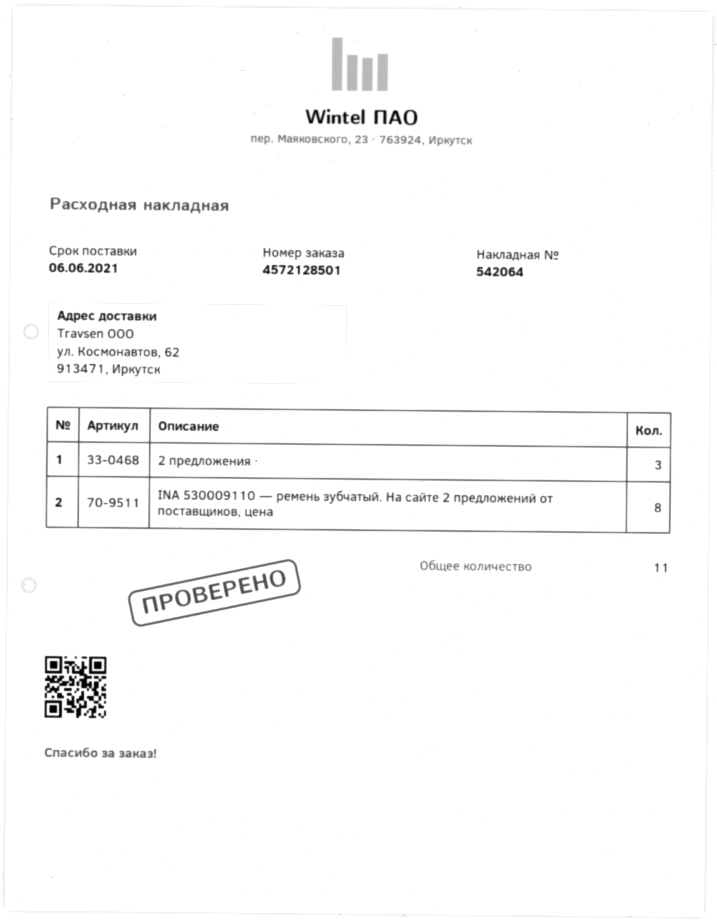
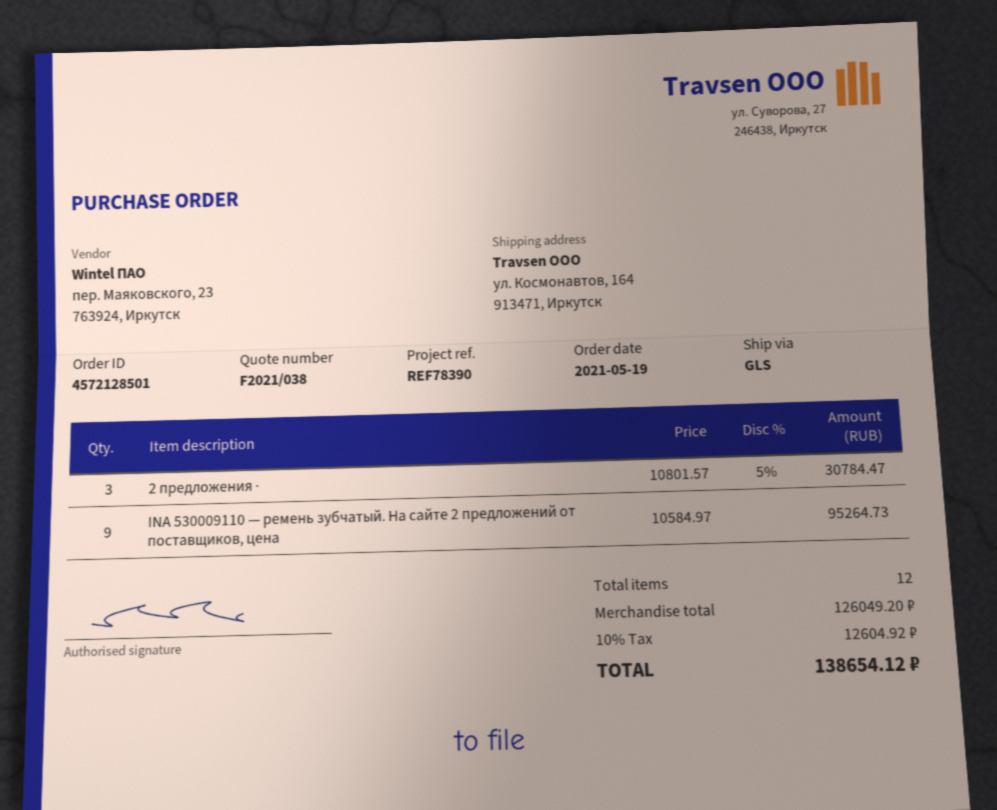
ship to: ул. Космонавтов, 62, 913471, Иркутск -> ул. Космонавтов, 164, 913471, Иркутск
INA 530009110 — ремень зубчатый. На сайте 2 предложений от поставщиков, цена: 8 -> 9
total quantity: 11 -> 12

